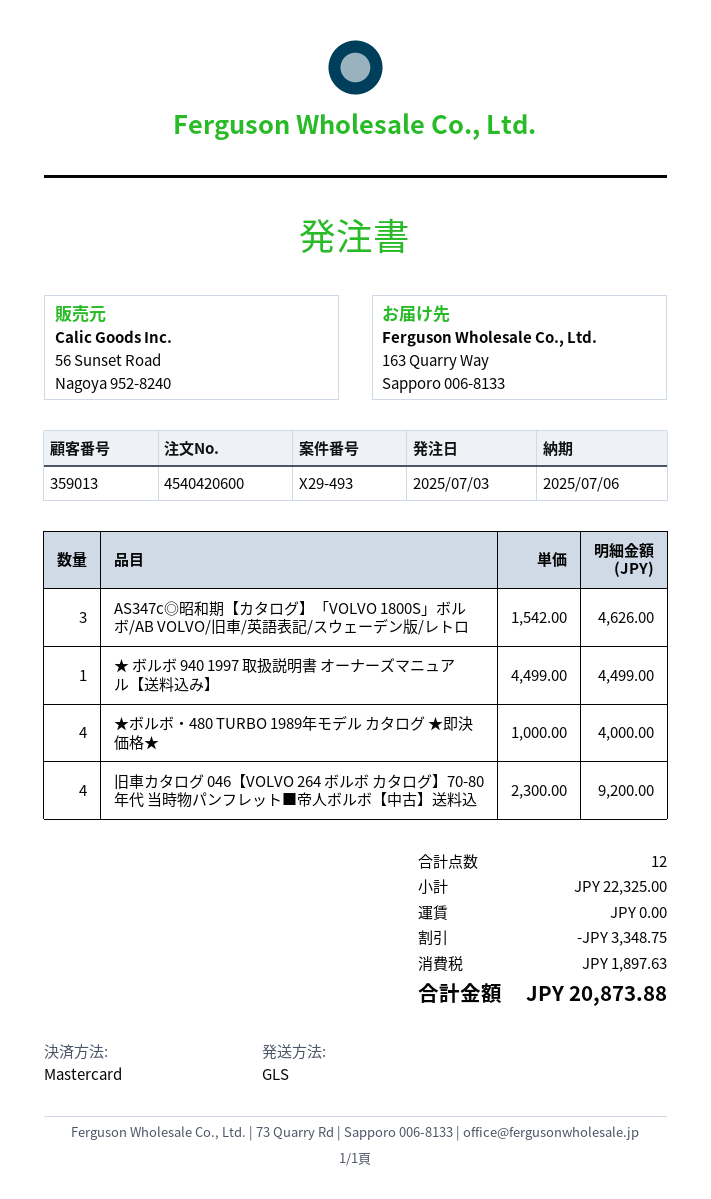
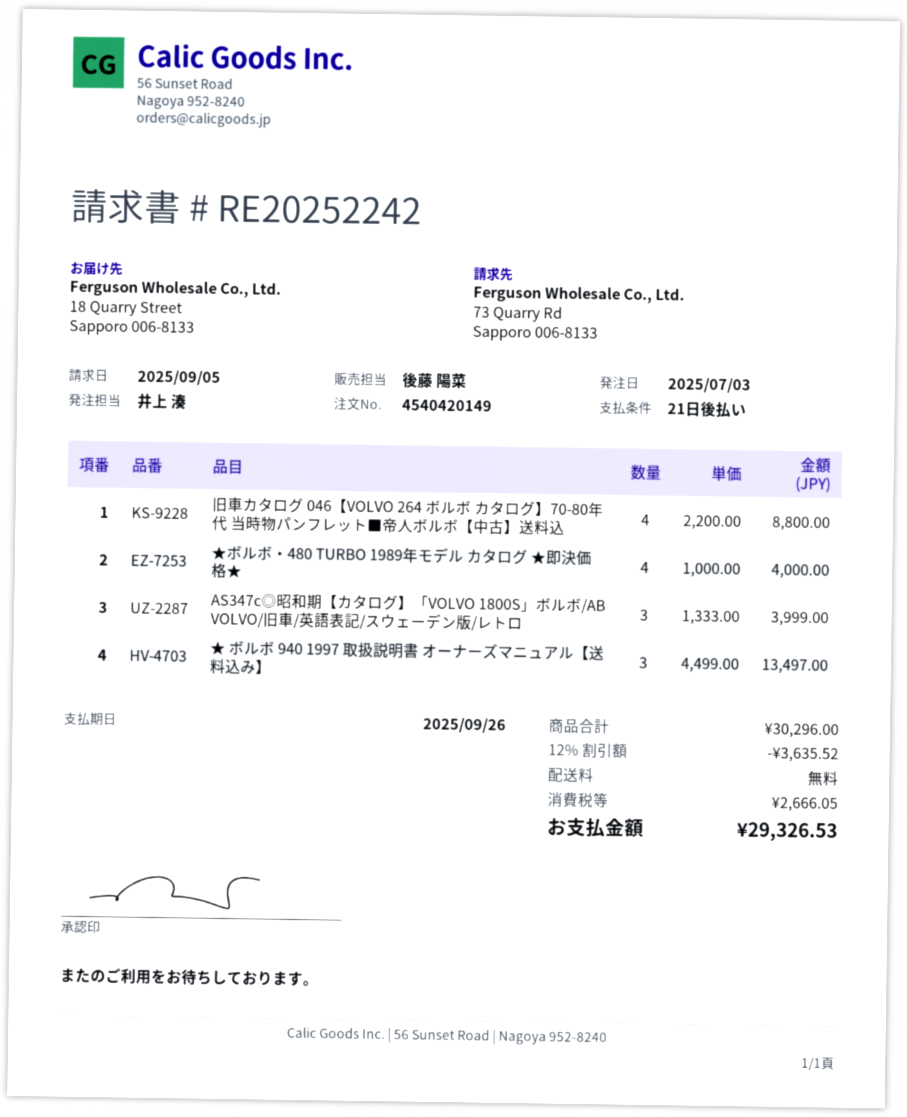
order number: 4540420600 -> 4540420149
ship to: 163 Quarry Way, Sapporo 006-8133 -> 18 Quarry Street, Sapporo 006-8133
AS347c◎昭和期【カタログ】「VOLVO 1800S」ボルボ/AB VOLVO/旧車/英語表記/スウェーデン版/レトロ: 3 x 1542.00 = 4626.00 -> 3 x 1333.00 = 3999.00
★ ボルボ 940 1997 取扱説明書 オーナーズマニュアル【送料込み】: 1 x 4499.00 = 4499.00 -> 3 x 4499.00 = 13497.00
旧車カタログ 046【VOLVO 264 ボルボ カタログ】70-80年代 当時物パンフレット■帝人ボルボ【中古】送料込: 4 x 2300.00 = 9200.00 -> 4 x 2200.00 = 8800.00
subtotal: 22325.00 -> 30296.00
discount: 3348.75 -> 3635.52
tax: 1897.63 -> 2666.05
total: 20873.88 -> 29326.53

